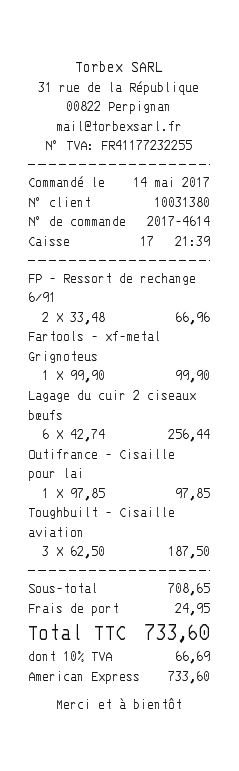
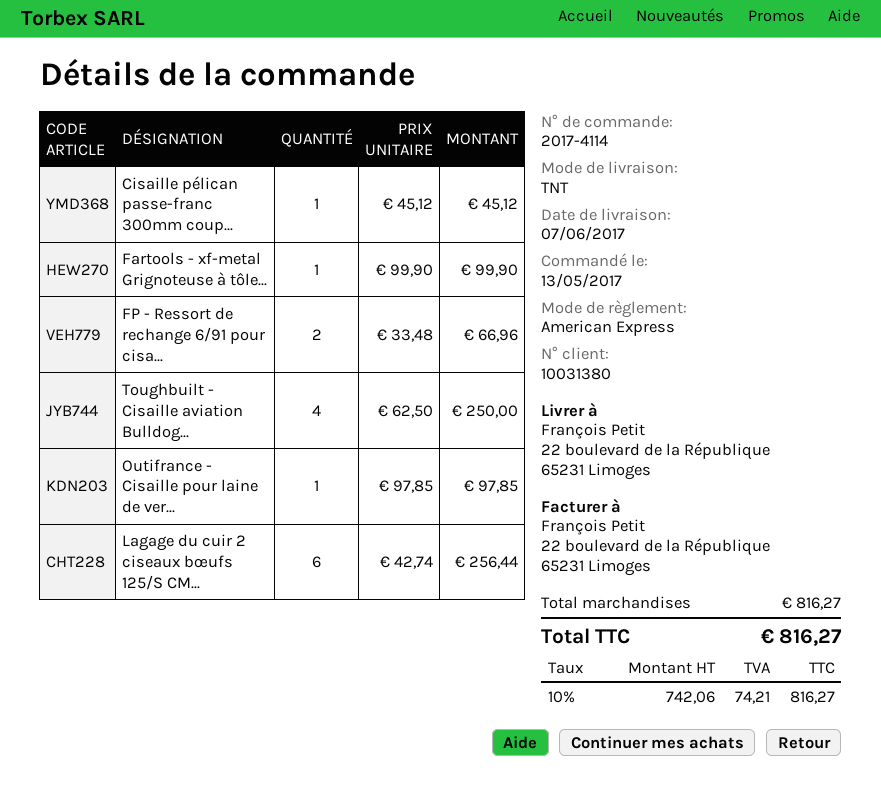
order number: 2017-4614 -> 2017-4114
order date: 2017-05-14 -> 2017-05-13
Toughbuilt - Cisaille aviation: 3 x 62.50 = 187.50 -> 4 x 62.50 = 250.00
Cisaille pélican passe-franc 300mm coup...: none -> 1 x 45.12 = 45.12
subtotal: 708.65 -> 816.27
shipping: 24.95 -> none
tax: 10% = 66.69 -> 10% = 74.21
total: 733.60 -> 816.27

